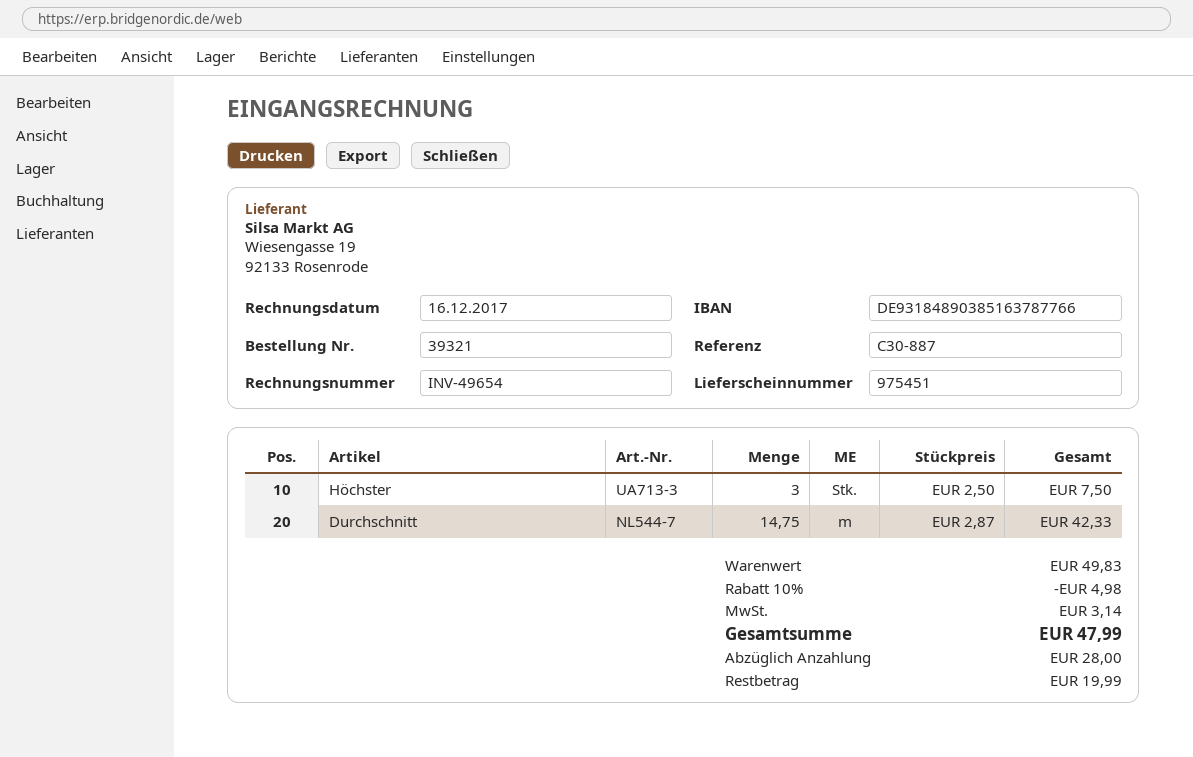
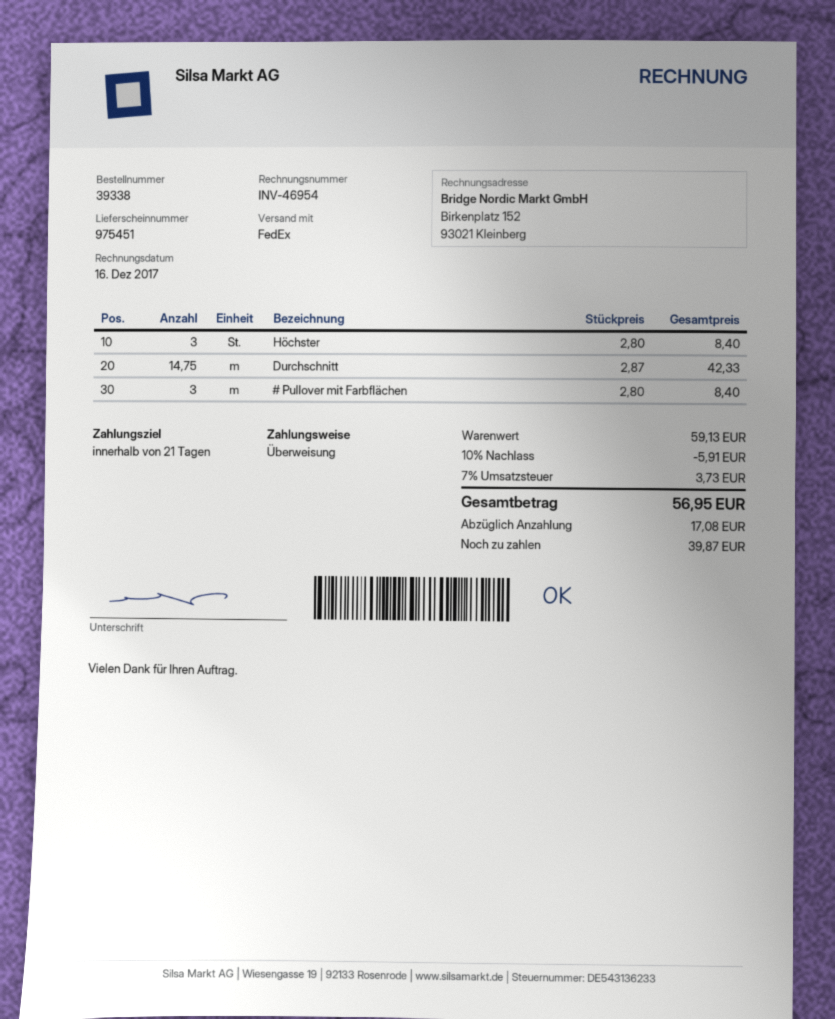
order number: 39321 -> 39338
invoice number: INV-49654 -> INV-46954
Höchster: 3 x 2.50 = 7.50 -> 3 x 2.80 = 8.40
# Pullover mit Farbflächen: none -> 3 x 2.80 = 8.40
subtotal: 49.83 -> 59.13
discount: 10% = 4.98 -> 10% = 5.91
tax: 3.14 -> 3.73
total: 47.99 -> 56.95
deposit: 28.00 -> 17.08
balance: 19.99 -> 39.87

